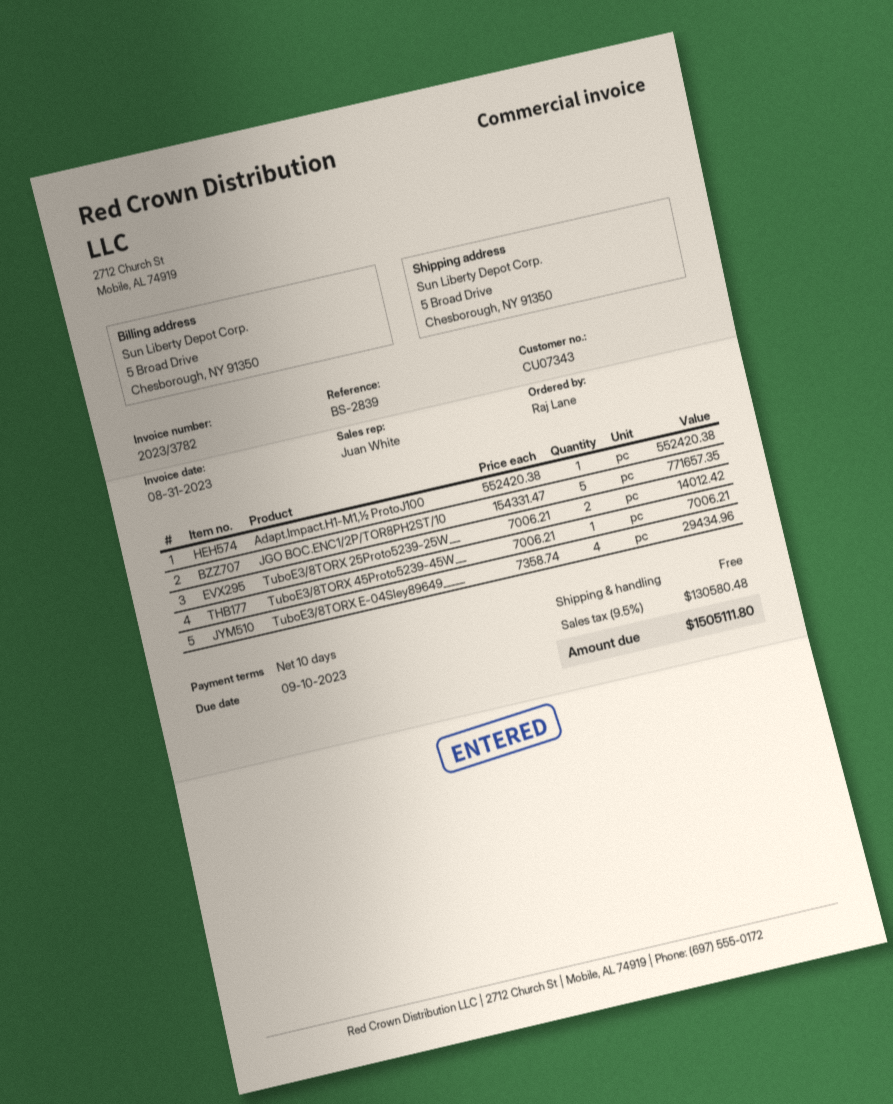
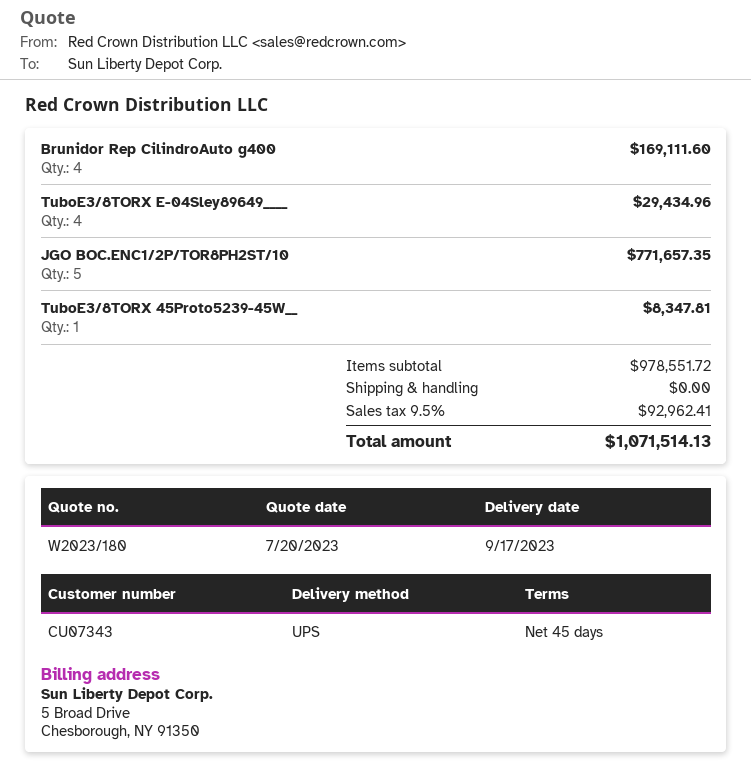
payment terms: 10 days -> 45 days
Adapt.Impact.H1-M1,½ ProtoJ100: 1 for 552420.38 -> none
TuboE3/8TORX 25Proto5239-25W__: 2 for 14012.42 -> none
TuboE3/8TORX 45Proto5239-45W__: 1 for 7006.21 -> 1 for 8347.81
Brunidor Rep CilindroAuto g400: none -> 4 for 169111.60
tax: 9.5% = 130580.48 -> 9.5% = 92962.41
total: 1505111.80 -> 1071514.13

